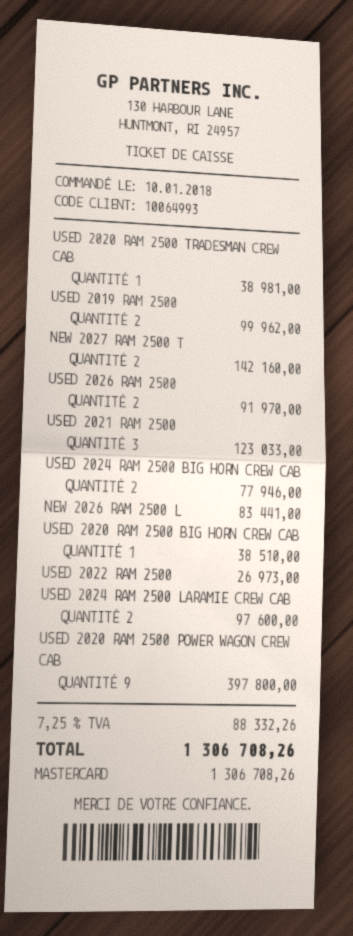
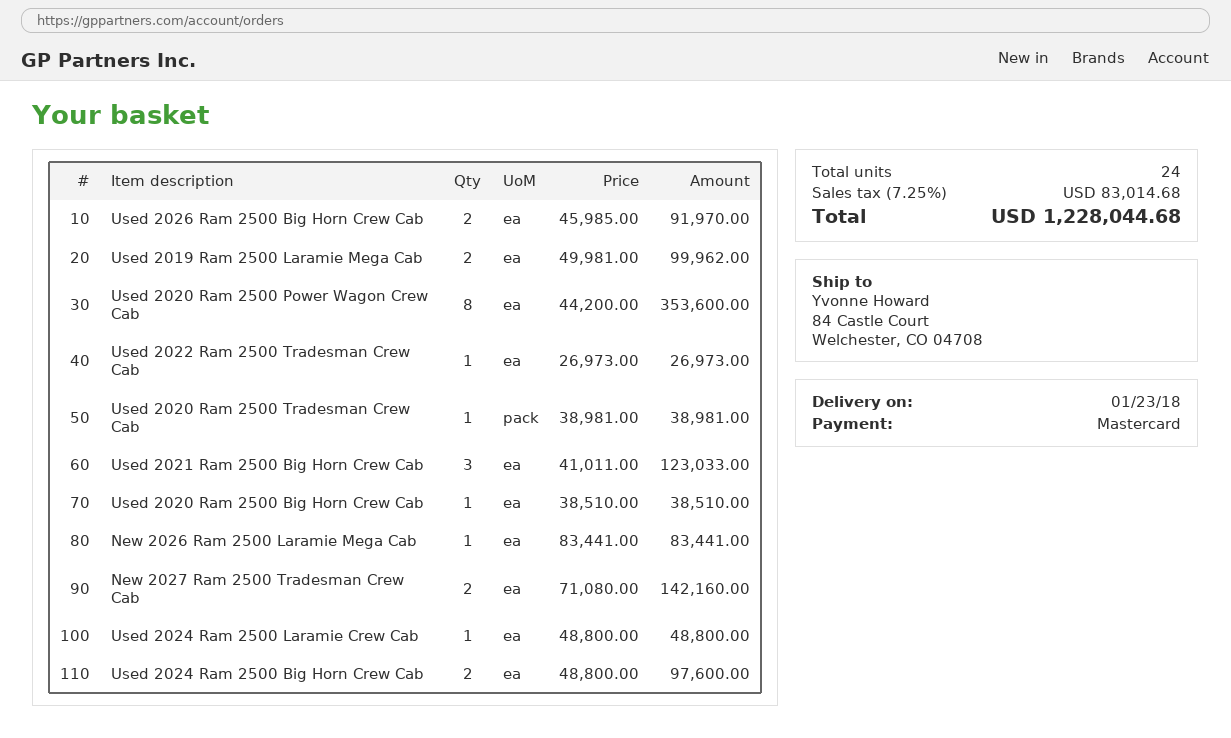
USED 2024 RAM 2500 BIG HORN CREW CAB: 2 for 77946.00 -> 2 for 97600.00
USED 2024 RAM 2500 LARAMIE CREW CAB: 2 for 97600.00 -> 1 for 48800.00
USED 2020 RAM 2500 POWER WAGON CREW CAB: 9 for 397800.00 -> 8 for 353600.00
tax: 7.25% = 88332.26 -> 7.25% = 83014.68
total: 1306708.26 -> 1228044.68

